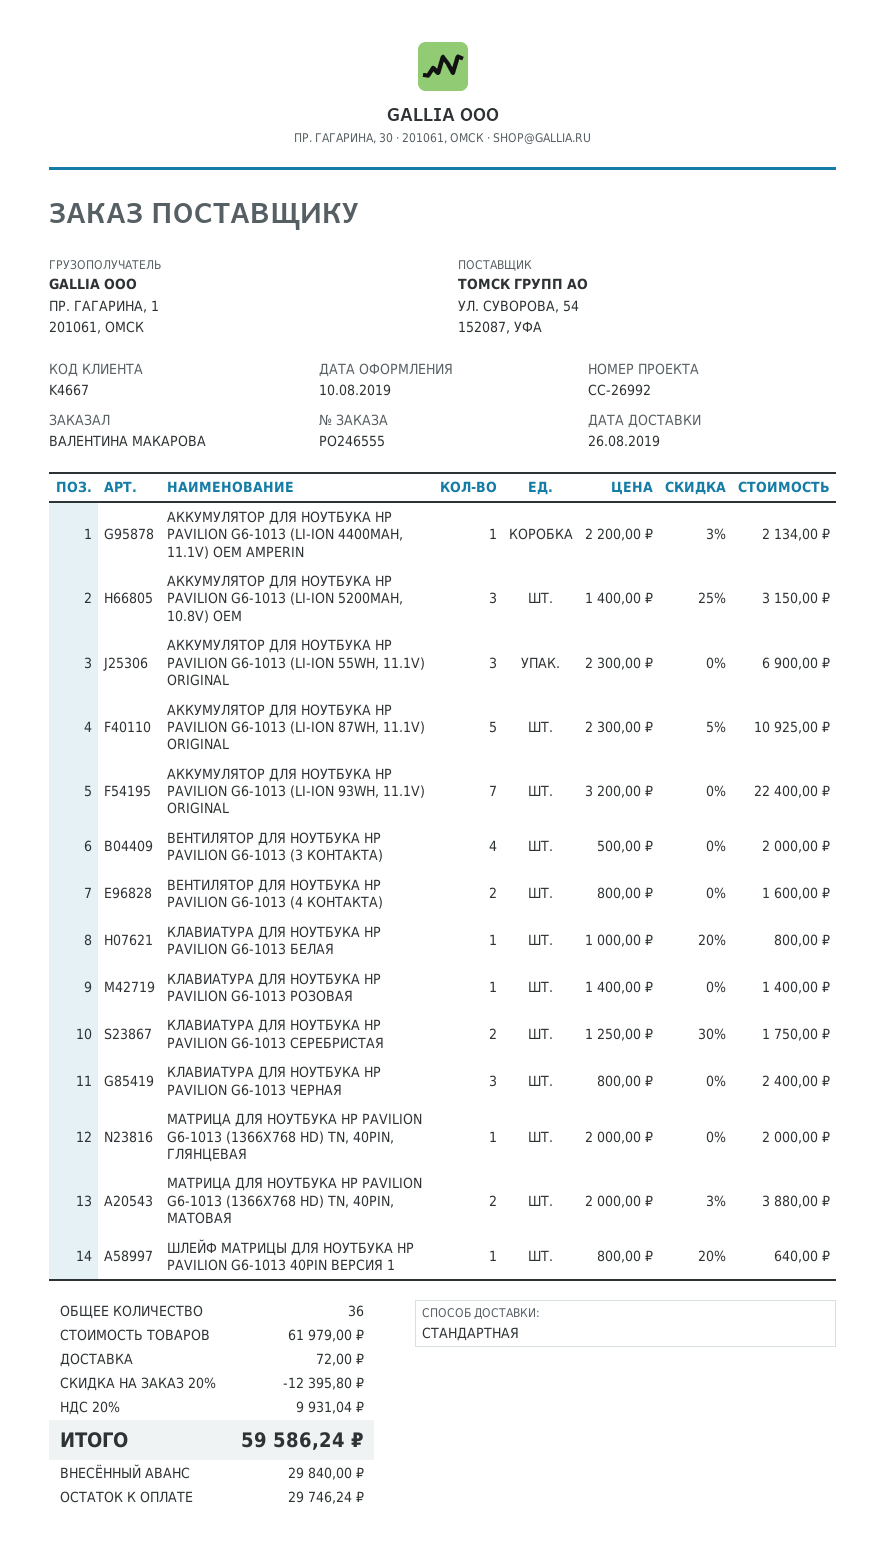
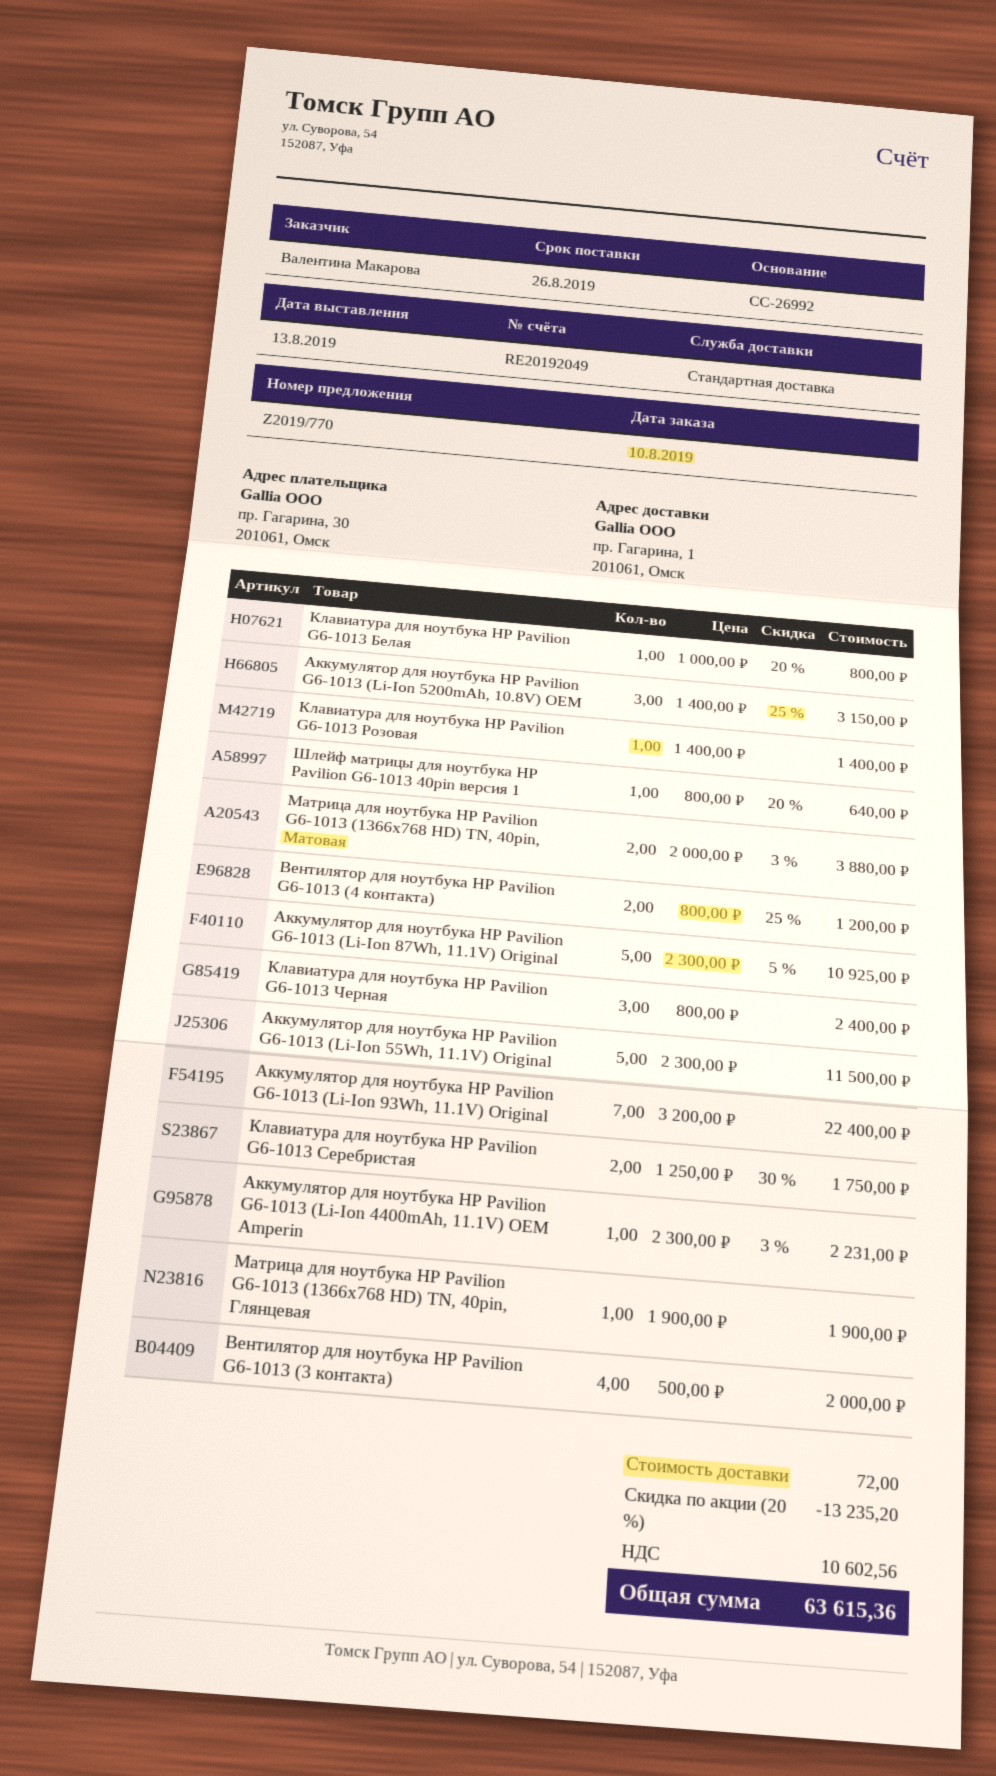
АККУМУЛЯТОР ДЛЯ НОУТБУКА HP PAVILION G6-1013 (LI-ION 4400MAH, 11.1V) OEM AMPERIN: 1 x 2200.00 - 3% = 2134.00 -> 1 x 2300.00 - 3% = 2231.00
АККУМУЛЯТОР ДЛЯ НОУТБУКА HP PAVILION G6-1013 (LI-ION 55WH, 11.1V) ORIGINAL: 3 x 2300.00 = 6900.00 -> 5 x 2300.00 = 11500.00
ВЕНТИЛЯТОР ДЛЯ НОУТБУКА HP PAVILION G6-1013 (4 КОНТАКТА): 2 x 800.00 = 1600.00 -> 2 x 800.00 - 25% = 1200.00
МАТРИЦА ДЛЯ НОУТБУКА HP PAVILION G6-1013 (1366X768 HD) TN, 40PIN, ГЛЯНЦЕВАЯ: 1 x 2000.00 = 2000.00 -> 1 x 1900.00 = 1900.00
discount: 20% = 12395.80 -> 20% = 13235.20
tax: 9931.04 -> 10602.56
total: 59586.24 -> 63615.36

